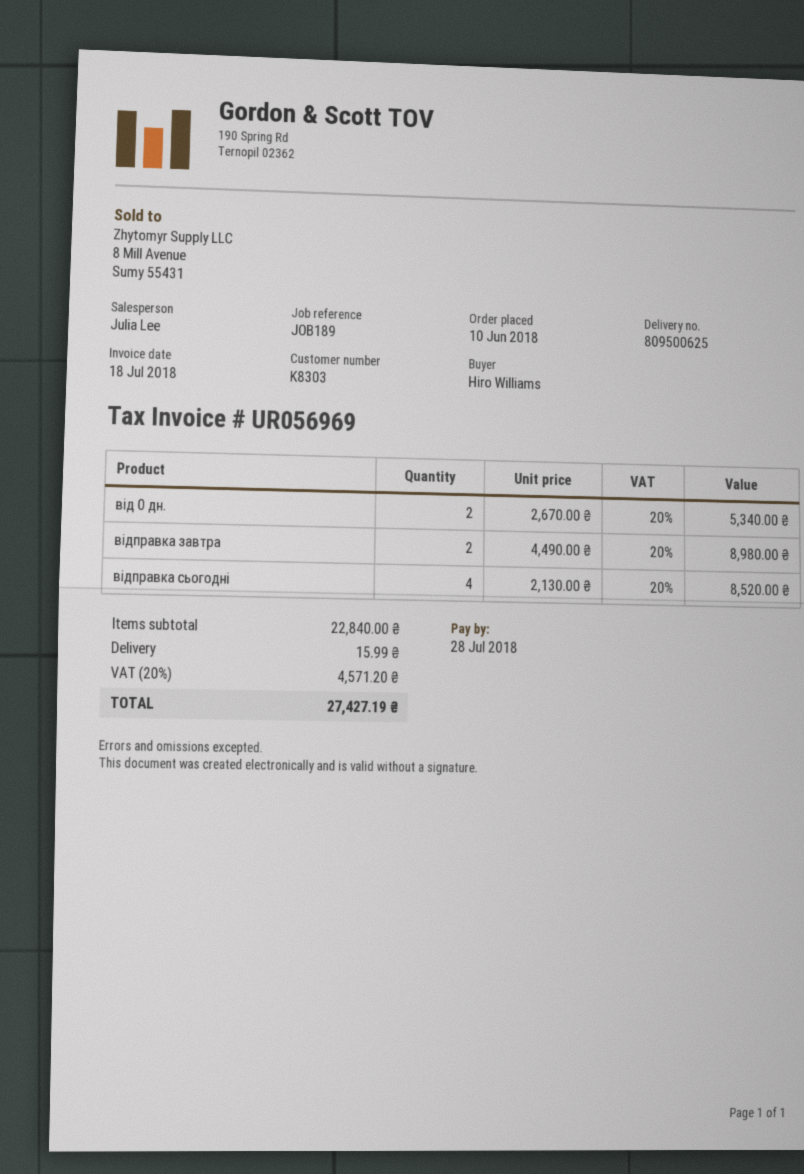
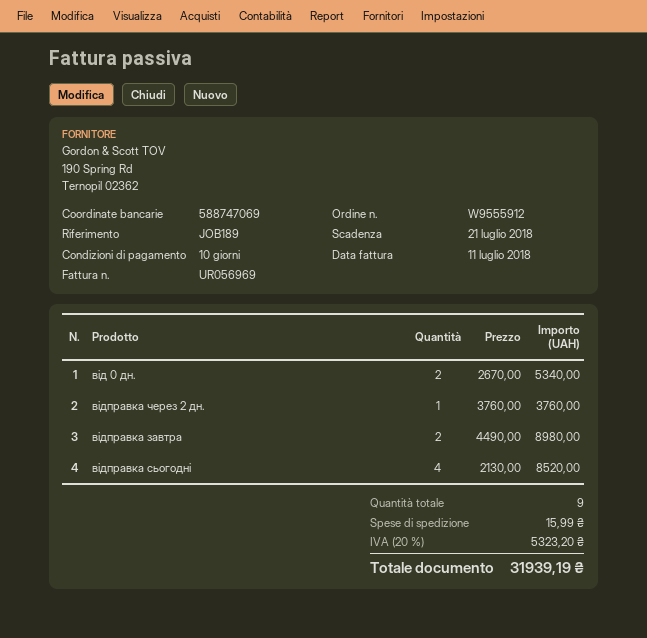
invoice date: 2018-07-18 -> 2018-07-11
due date: 2018-07-28 -> 2018-07-21
відправка через 2 дн.: none -> 1 x 3760.00 = 3760.00
tax: 20% = 4571.20 -> 20% = 5323.20
total: 27427.19 -> 31939.19

